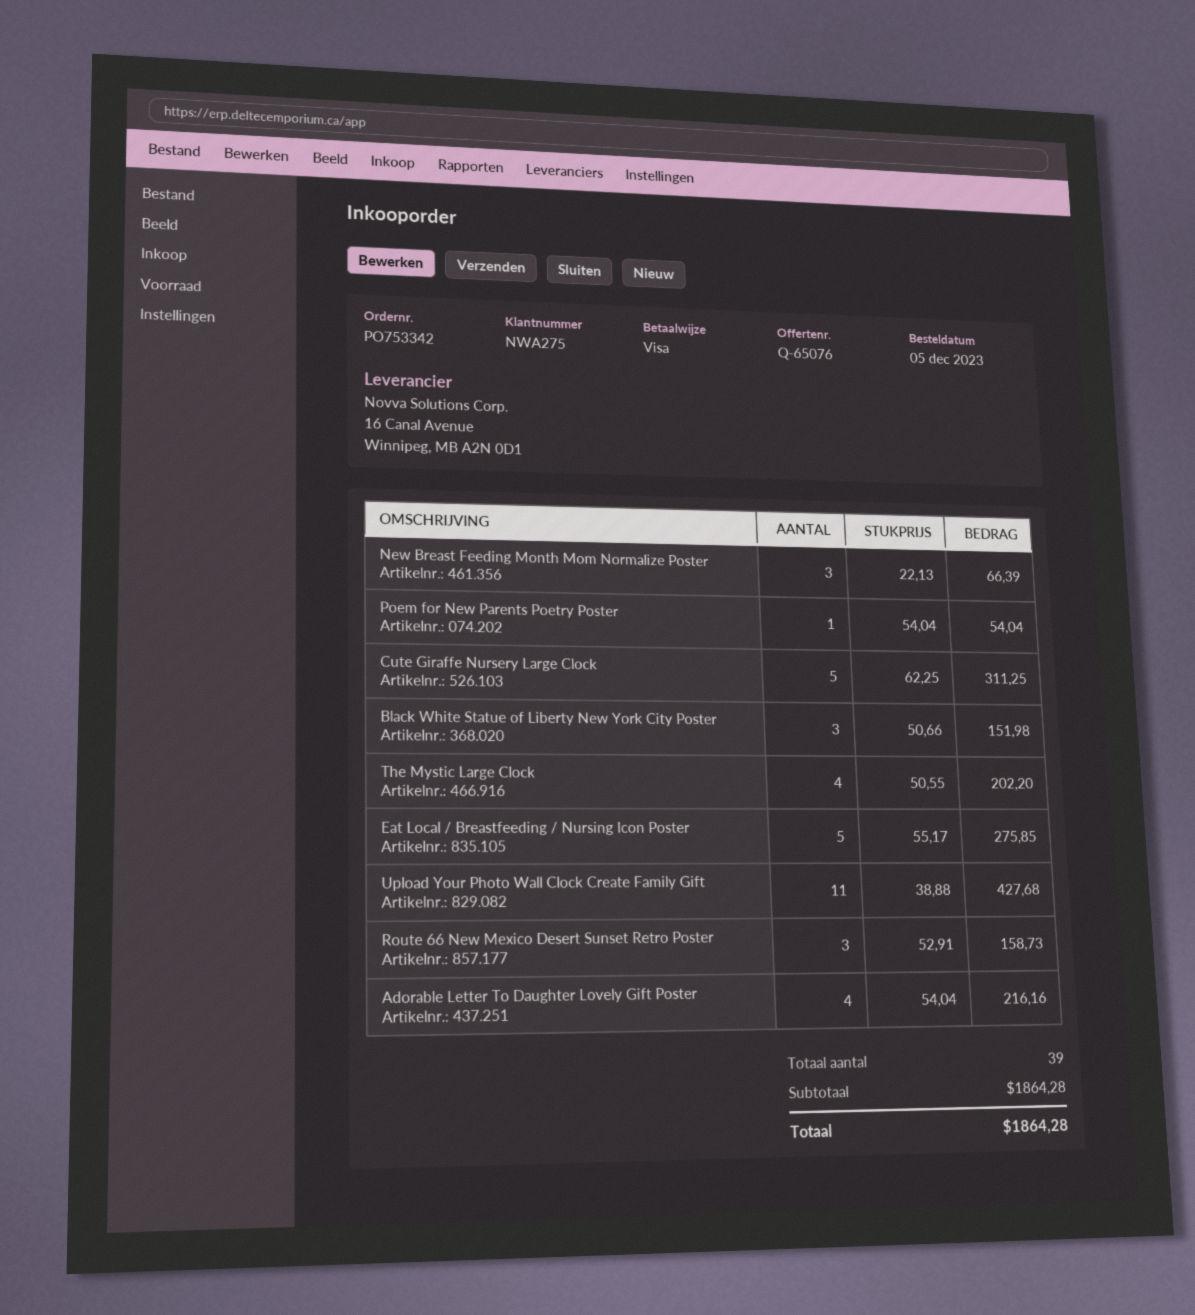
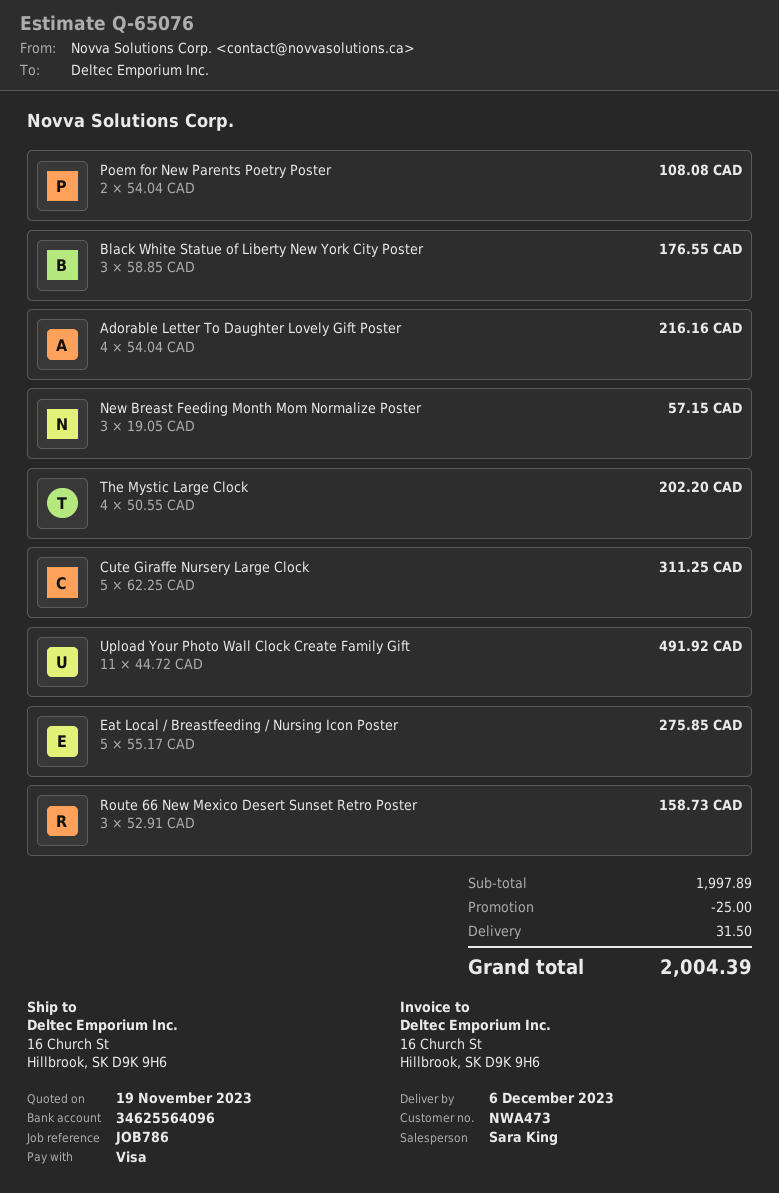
customer number: NWA275 -> NWA473
New Breast Feeding Month Mom Normalize Poster: 3 x 22.13 = 66.39 -> 3 x 19.05 = 57.15
Poem for New Parents Poetry Poster: 1 x 54.04 = 54.04 -> 2 x 54.04 = 108.08
Black White Statue of Liberty New York City Poster: 3 x 50.66 = 151.98 -> 3 x 58.85 = 176.55
Upload Your Photo Wall Clock Create Family Gift: 11 x 38.88 = 427.68 -> 11 x 44.72 = 491.92
subtotal: 1864.28 -> 1997.89
discount: none -> 25.00
shipping: none -> 31.50
total: 1864.28 -> 2004.39

